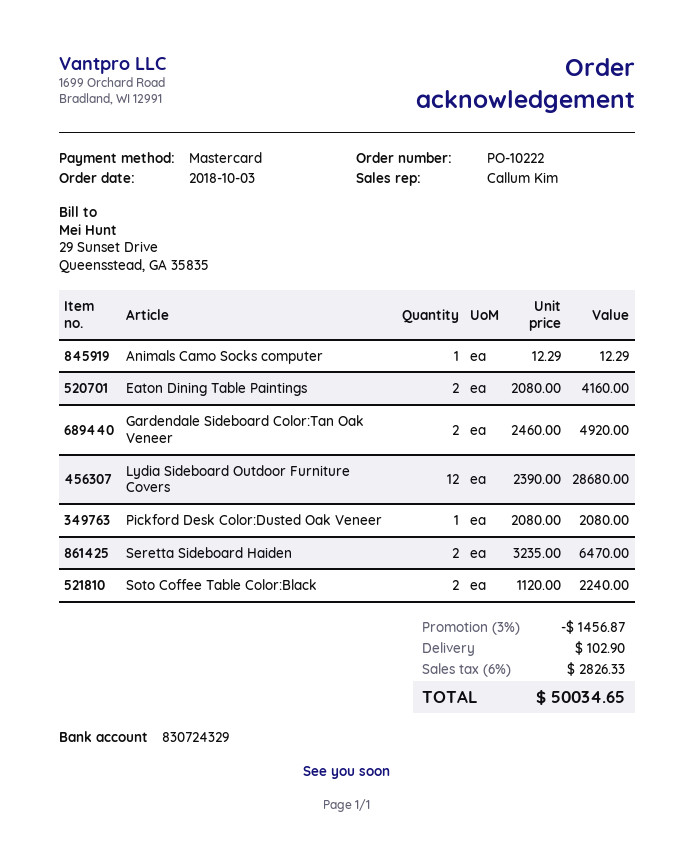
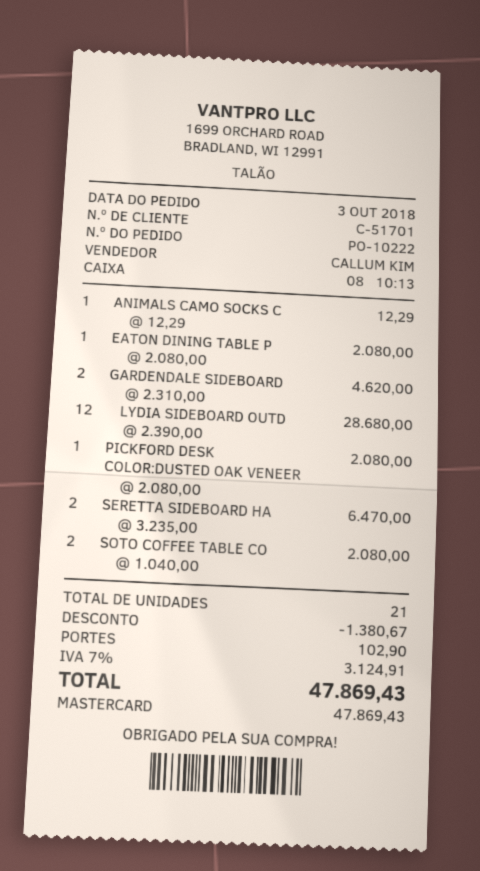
Eaton Dining Table Paintings: 2 x 2080.00 = 4160.00 -> 1 x 2080.00 = 2080.00
Gardendale Sideboard Color:Tan Oak Veneer: 2 x 2460.00 = 4920.00 -> 2 x 2310.00 = 4620.00
Soto Coffee Table Color:Black: 2 x 1120.00 = 2240.00 -> 2 x 1040.00 = 2080.00
discount: 1456.87 -> 1380.67
tax: 6% = 2826.33 -> 7% = 3124.91
total: 50034.65 -> 47869.43

